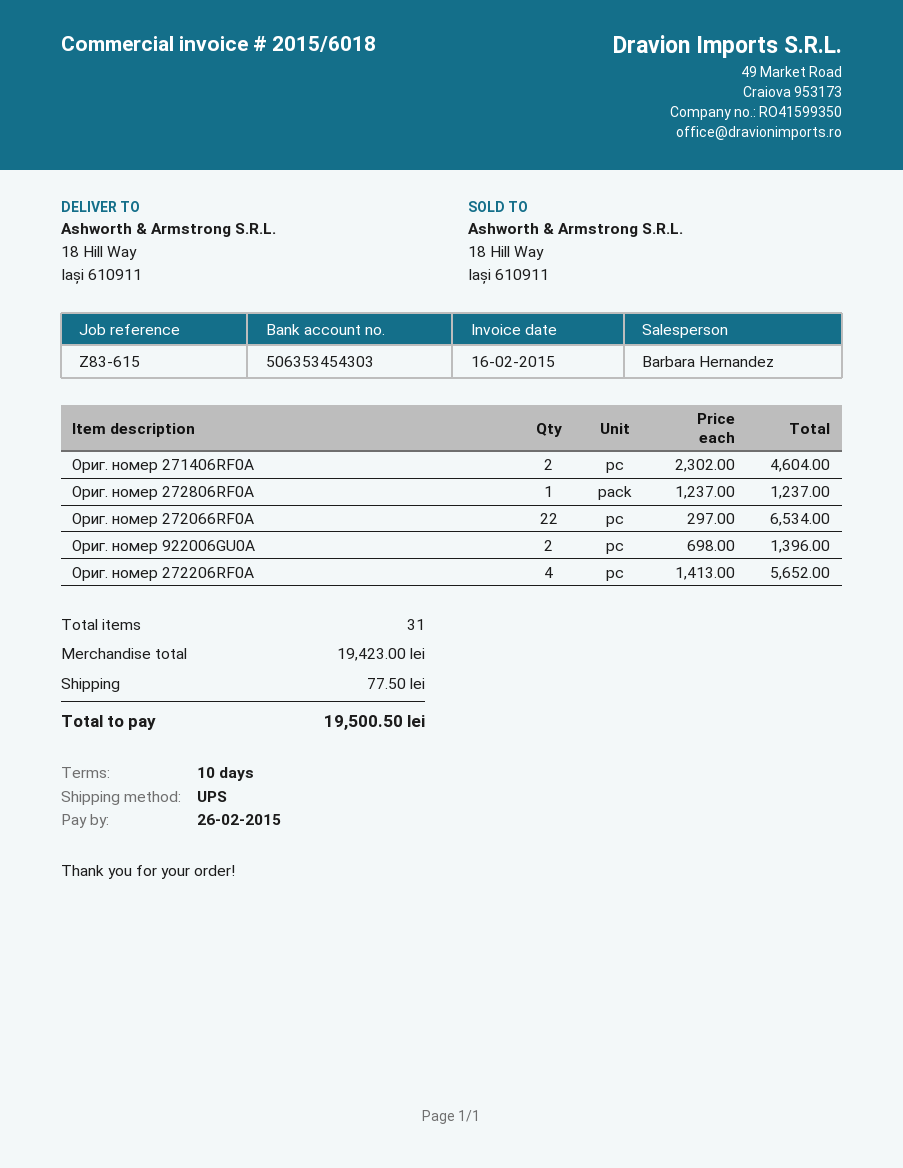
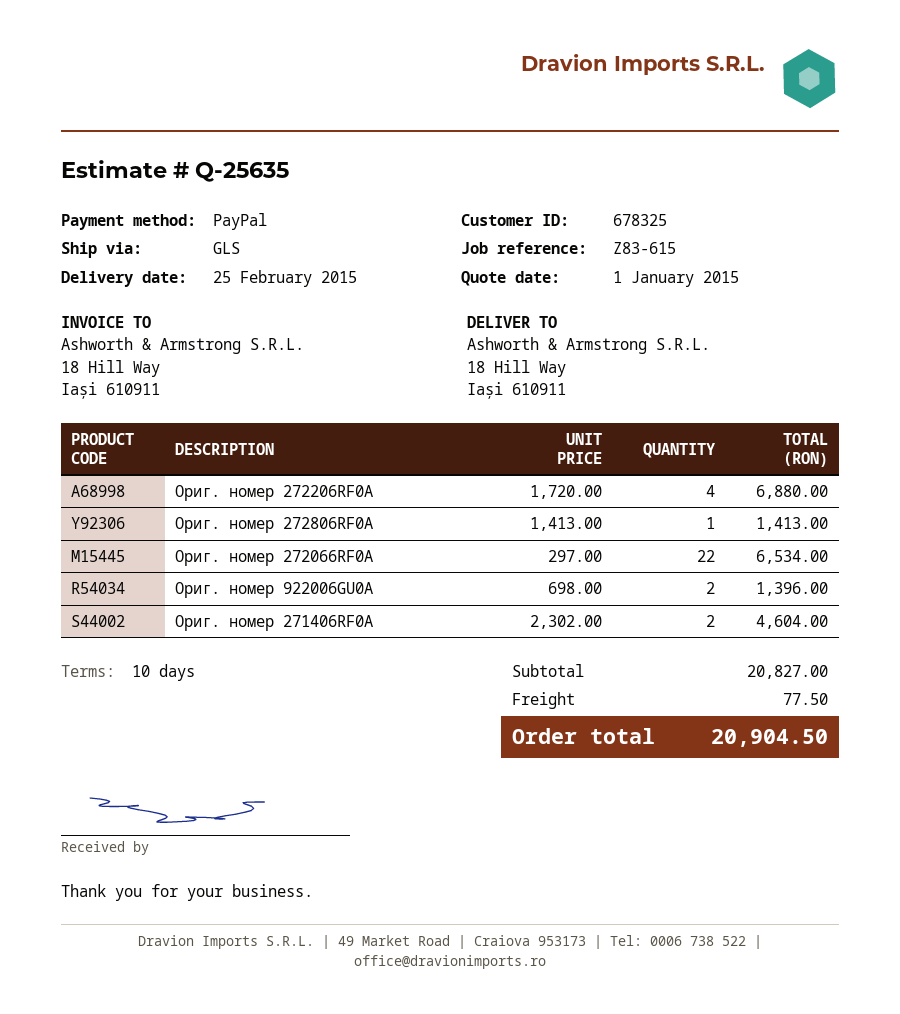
shipping method: UPS -> GLS
Ориг. номер 272806RF0A: 1 x 1237.00 = 1237.00 -> 1 x 1413.00 = 1413.00
Ориг. номер 272206RF0A: 4 x 1413.00 = 5652.00 -> 4 x 1720.00 = 6880.00
subtotal: 19423.00 -> 20827.00
total: 19500.50 -> 20904.50

